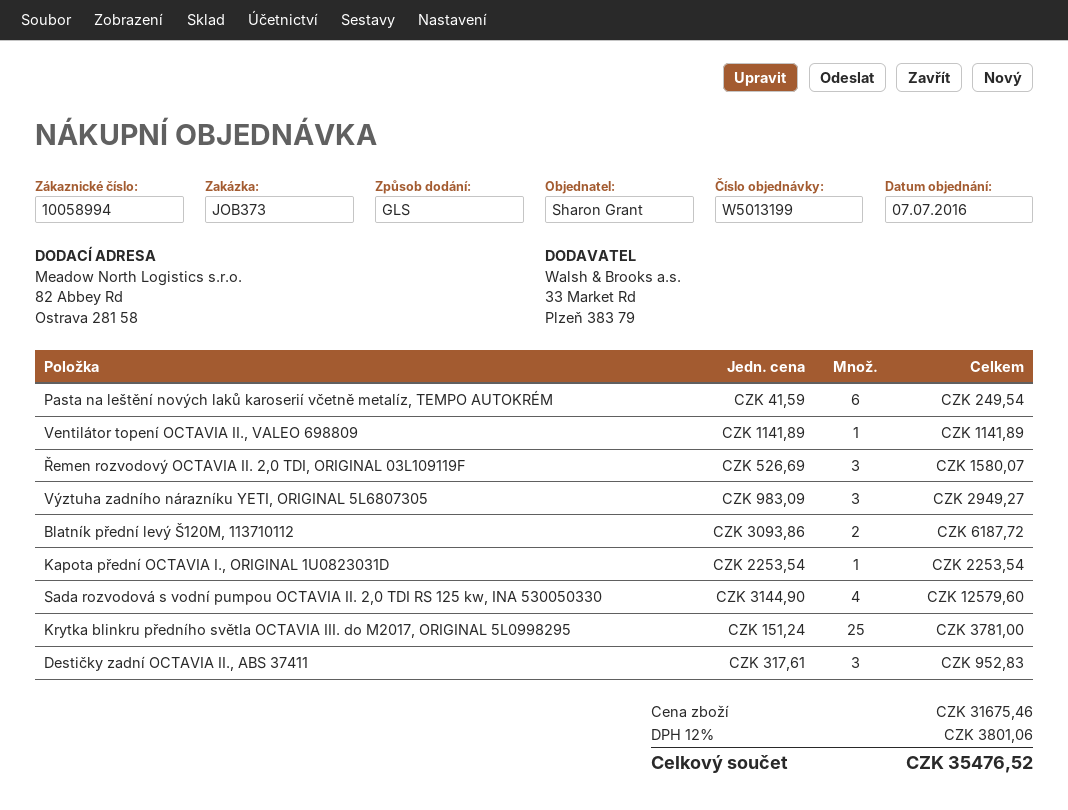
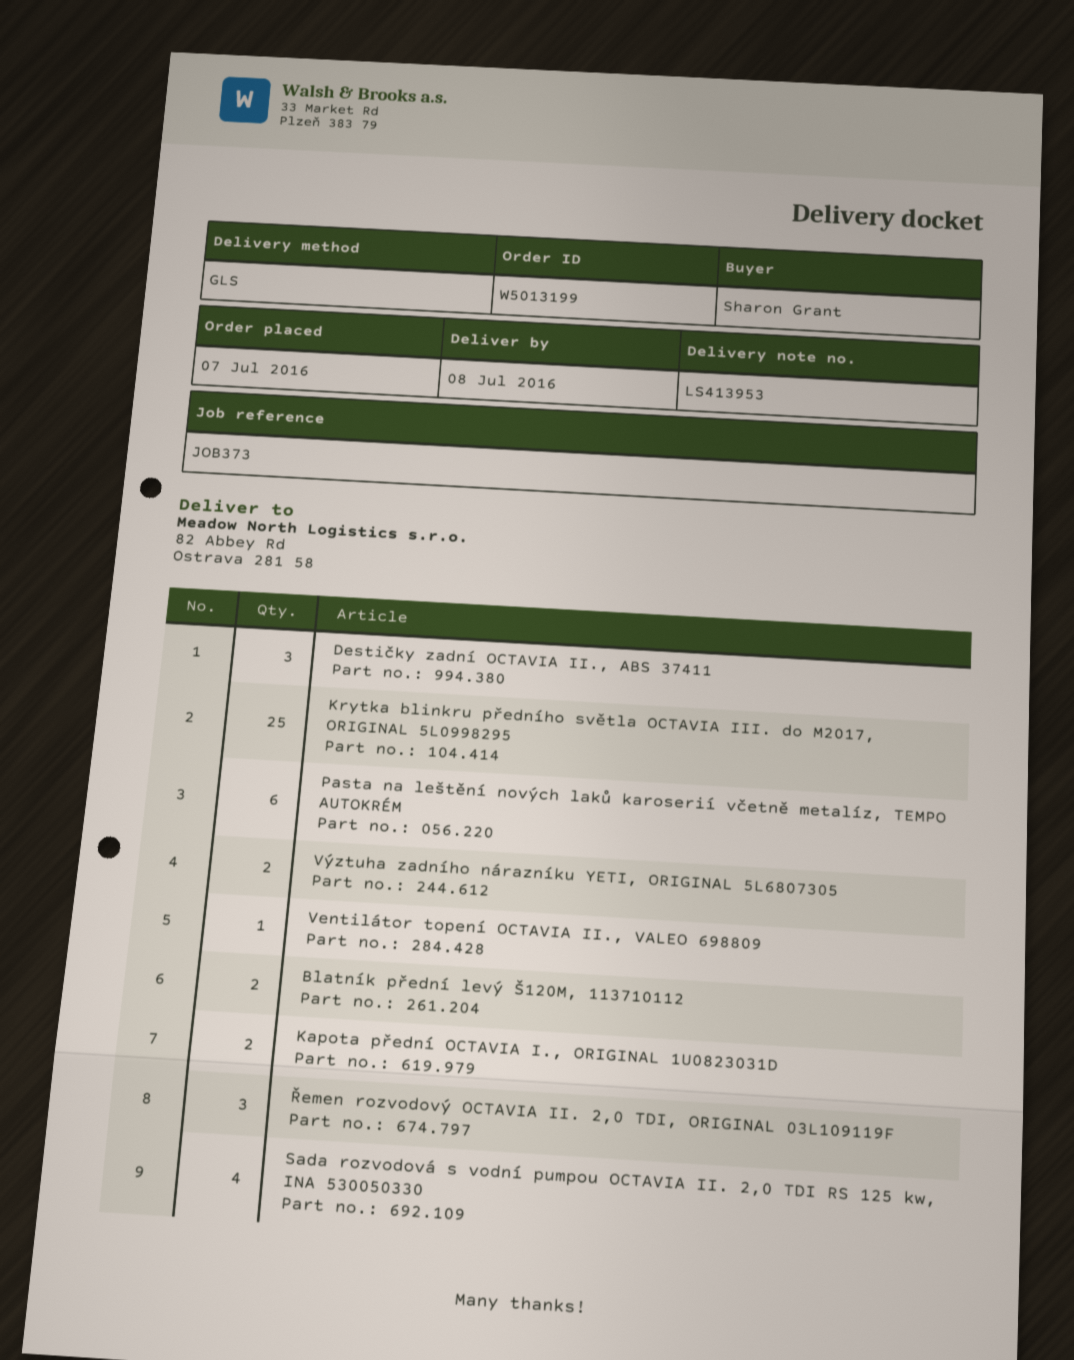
Výztuha zadního nárazníku YETI, ORIGINAL 5L6807305: 3 -> 2
Kapota přední OCTAVIA I., ORIGINAL 1U0823031D: 1 -> 2

